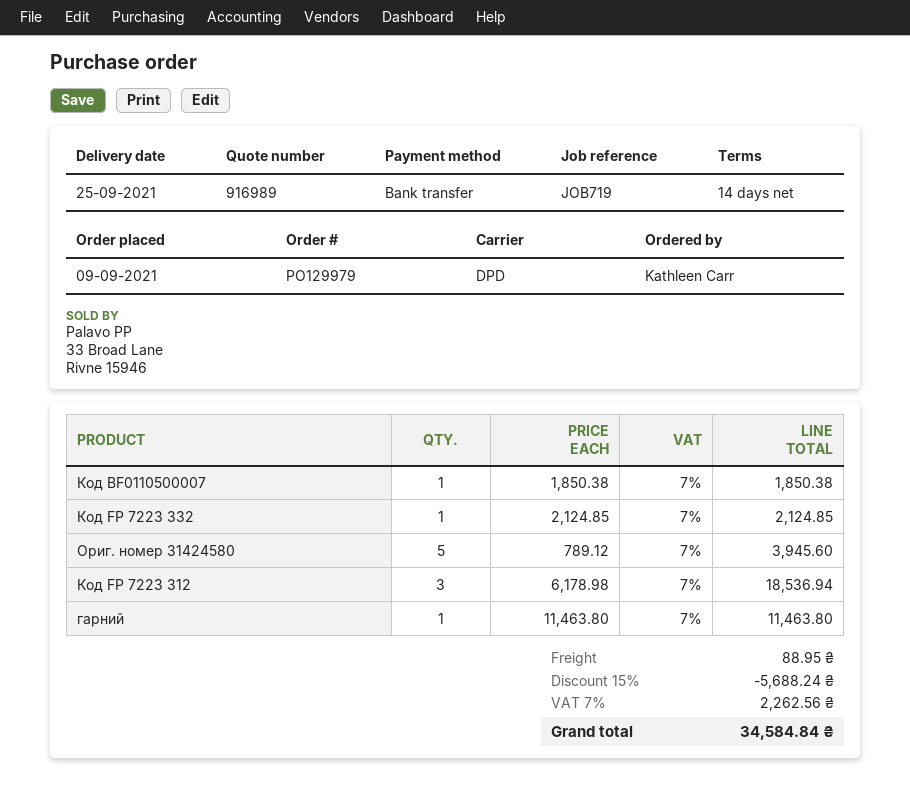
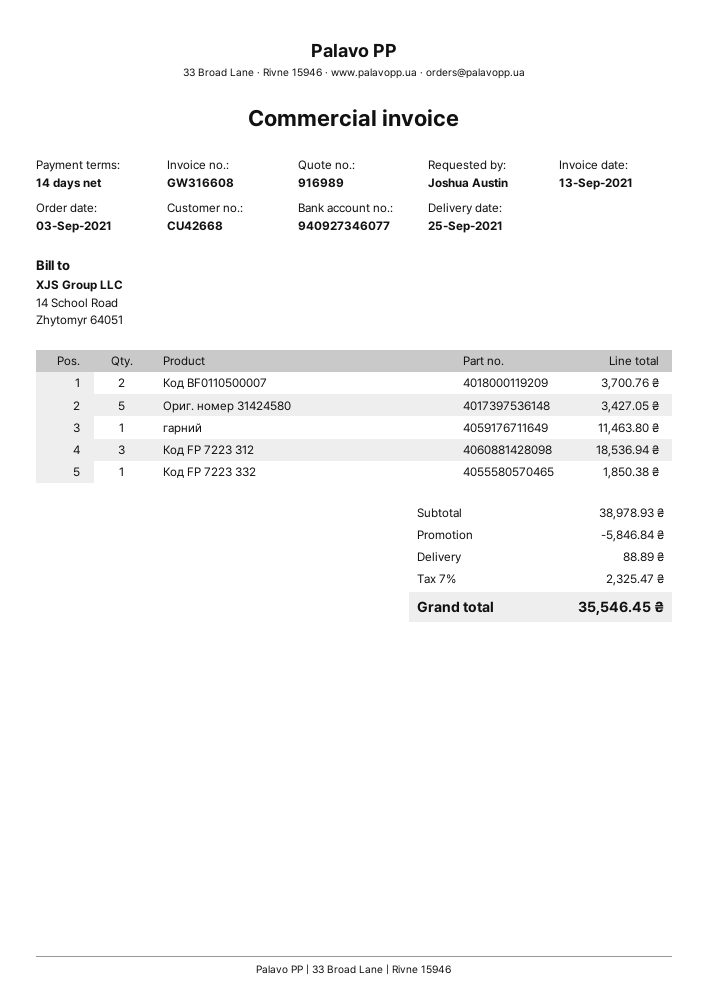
order date: 2021-09-09 -> 2021-09-03
ordered by: Kathleen Carr -> Joshua Austin
Код BF0110500007: 1 for 1850.38 -> 2 for 3700.76
Код FP 7223 332: 1 for 2124.85 -> 1 for 1850.38
Ориг. номер 31424580: 5 for 3945.60 -> 5 for 3427.05
discount: 5688.24 -> 5846.84
shipping: 88.95 -> 88.89
tax: 7% = 2262.56 -> 7% = 2325.47
total: 34584.84 -> 35546.45

